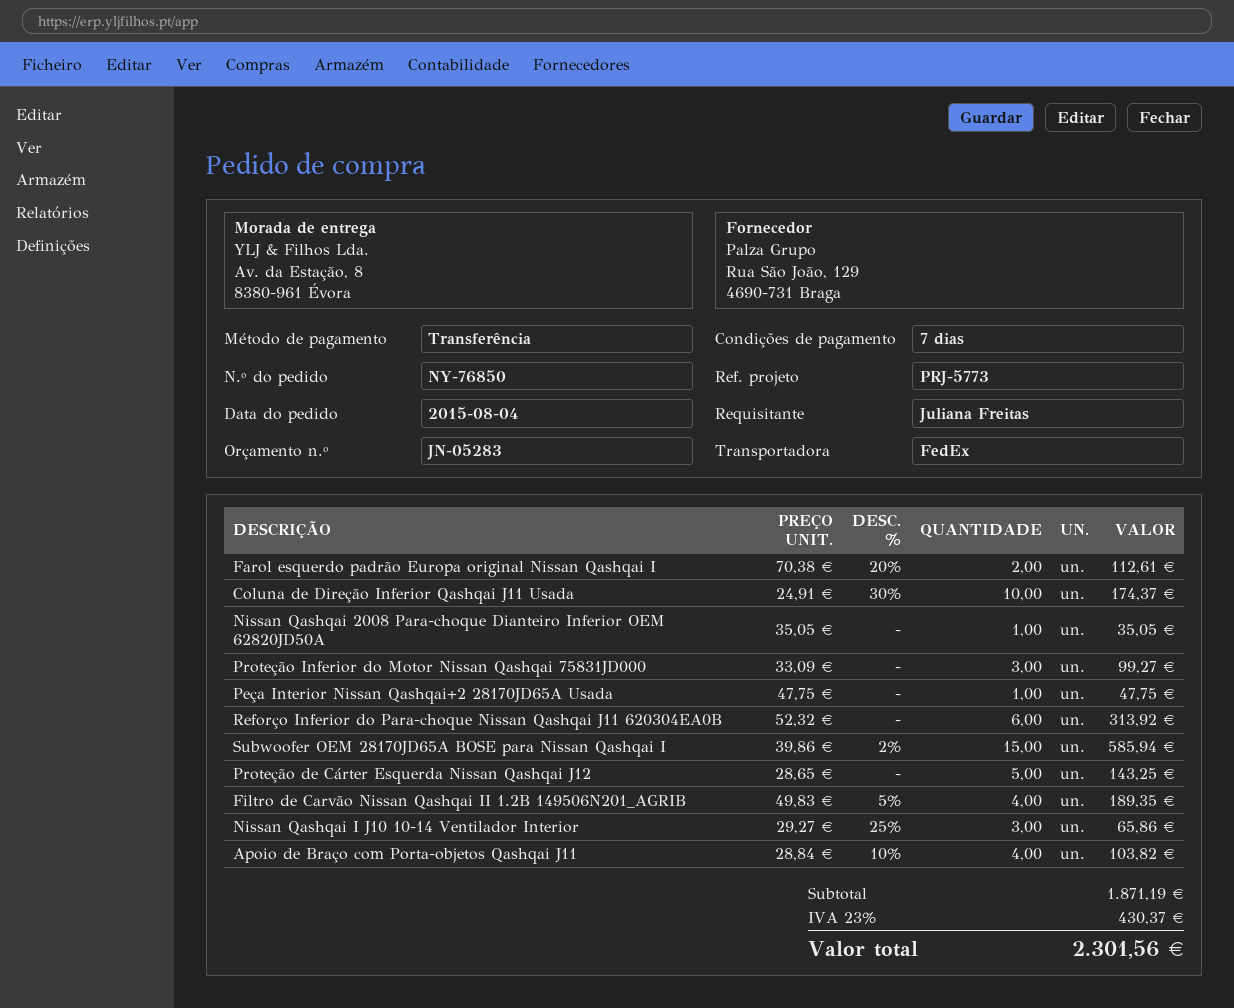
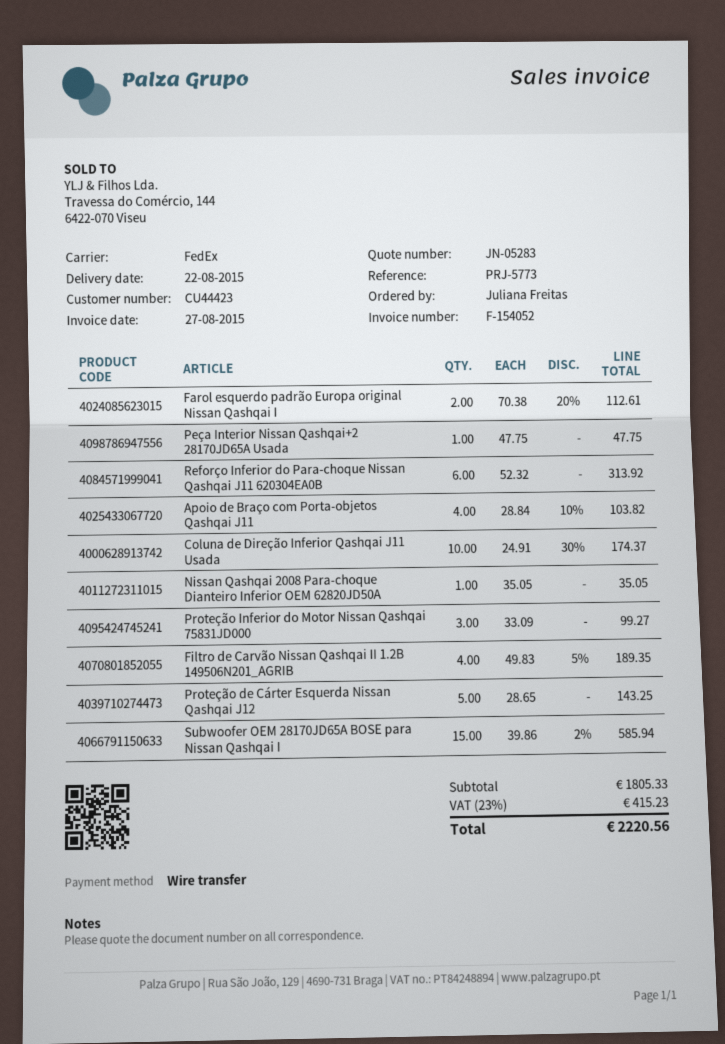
Nissan Qashqai I J10 10-14 Ventilador Interior: 3 x 29.27 - 25% = 65.86 -> none
subtotal: 1871.19 -> 1805.33
tax: 23% = 430.37 -> 23% = 415.23
total: 2301.56 -> 2220.56

